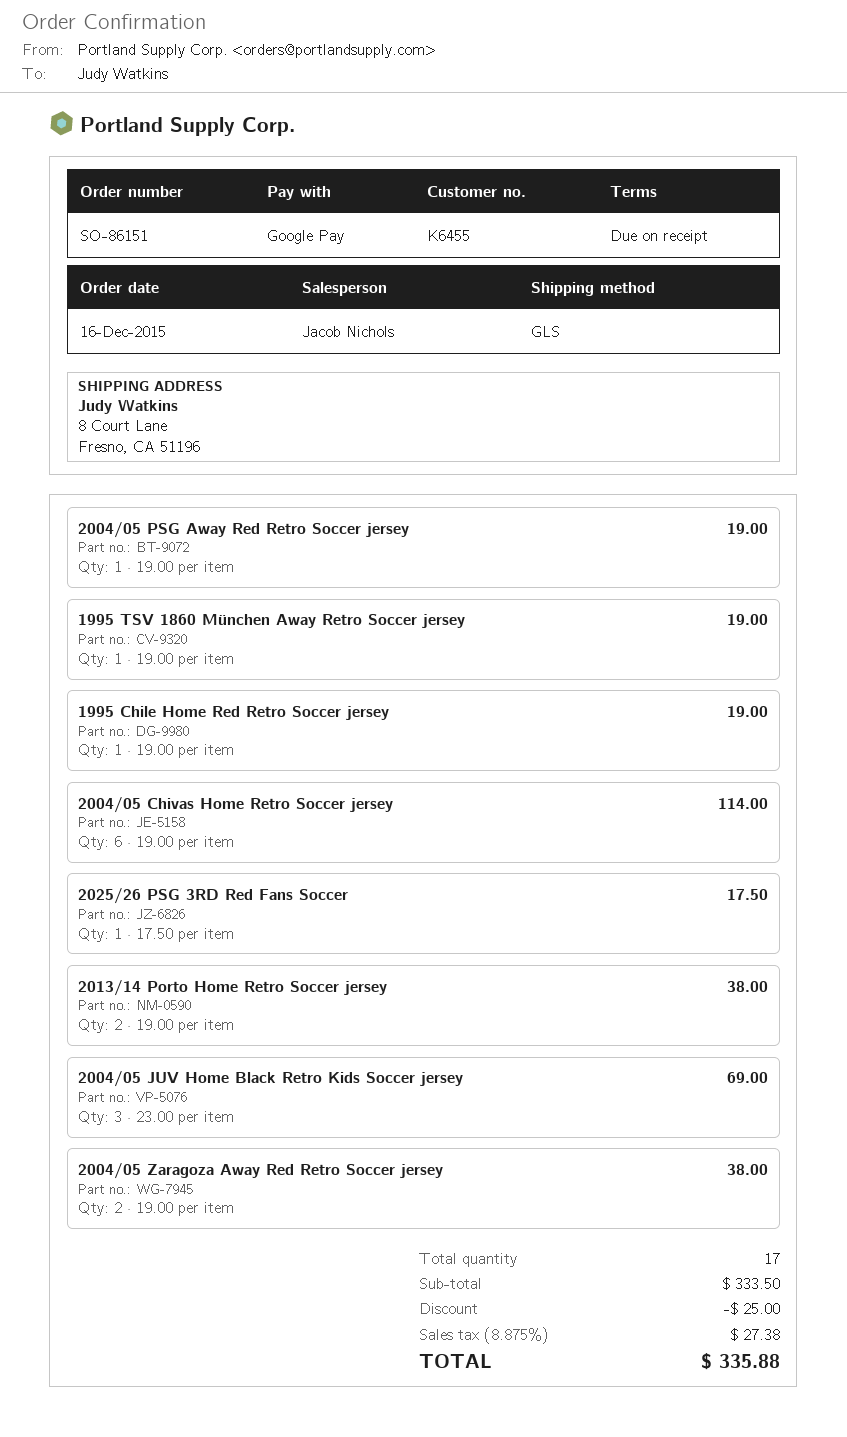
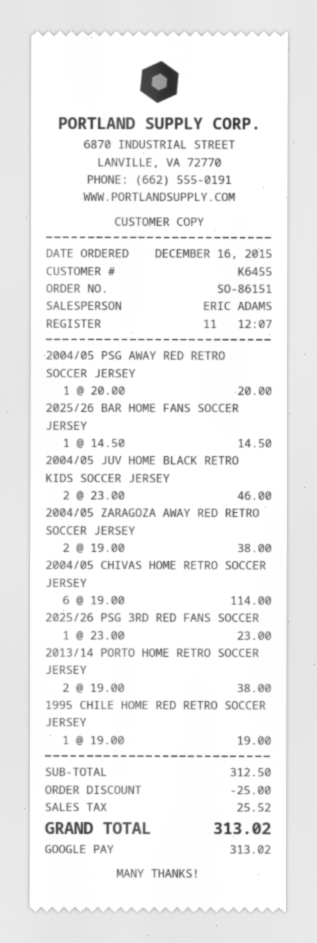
sales rep: Jacob Nichols -> ERIC ADAMS
2004/05 PSG Away Red Retro Soccer jersey: 1 x 19.00 = 19.00 -> 1 x 20.00 = 20.00
1995 TSV 1860 München Away Retro Soccer jersey: 1 x 19.00 = 19.00 -> none
2025/26 PSG 3RD Red Fans Soccer: 1 x 17.50 = 17.50 -> 1 x 23.00 = 23.00
2004/05 JUV Home Black Retro Kids Soccer jersey: 3 x 23.00 = 69.00 -> 2 x 23.00 = 46.00
2025/26 BAR HOME FANS SOCCER JERSEY: none -> 1 x 14.50 = 14.50
subtotal: 333.50 -> 312.50
tax: 27.38 -> 25.52
total: 335.88 -> 313.02

